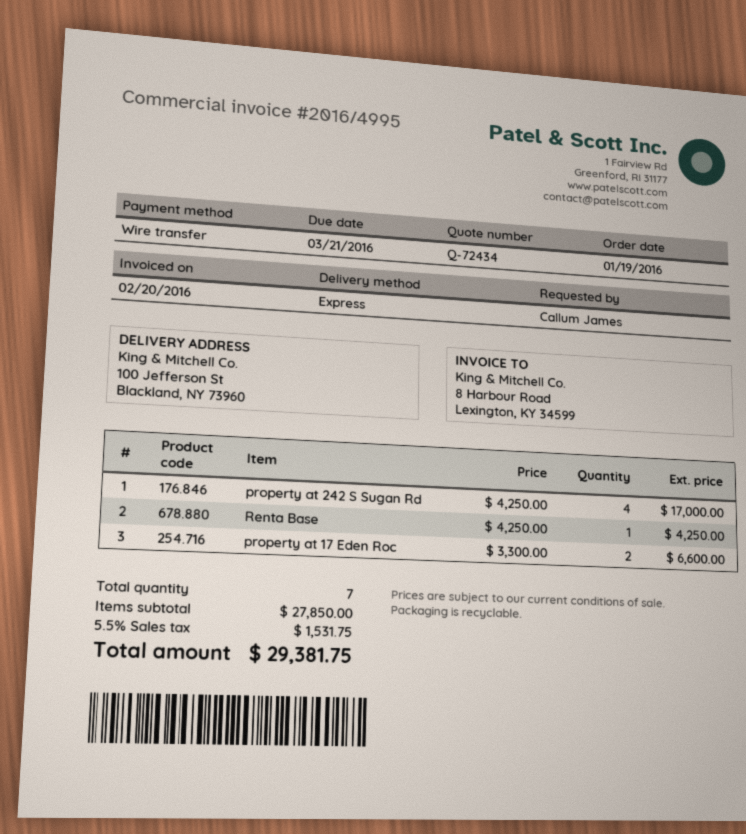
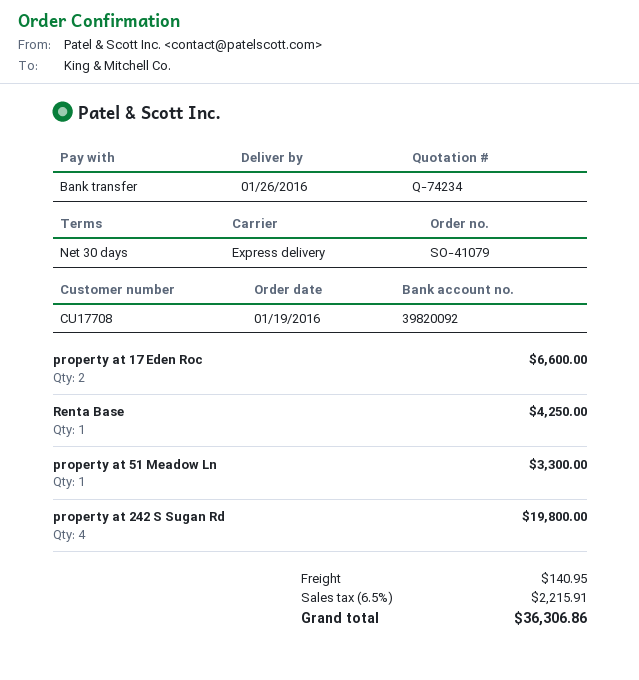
quote number: Q-72434 -> Q-74234
property at 242 S Sugan Rd: 4 for 17000.00 -> 4 for 19800.00
property at 51 Meadow Ln: none -> 1 for 3300.00
shipping: none -> 140.95
tax: 5.5% = 1531.75 -> 6.5% = 2215.91
total: 29381.75 -> 36306.86

